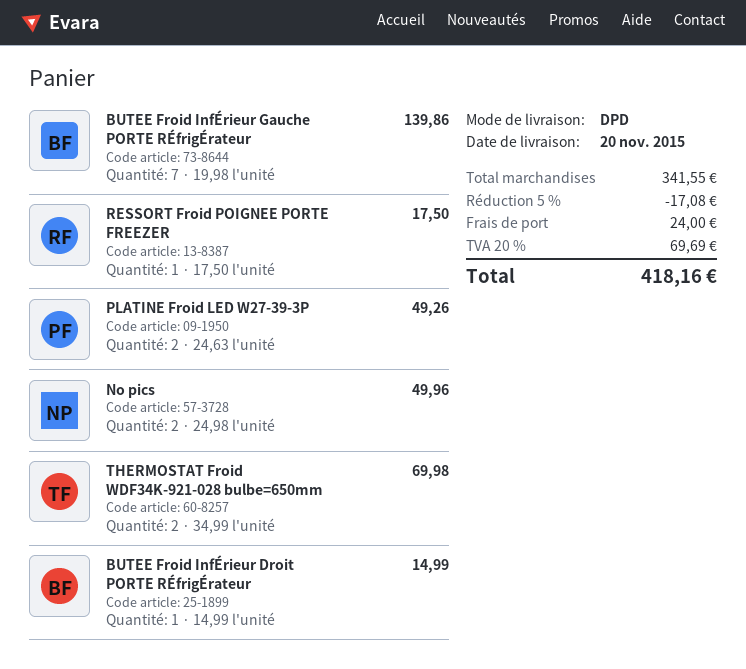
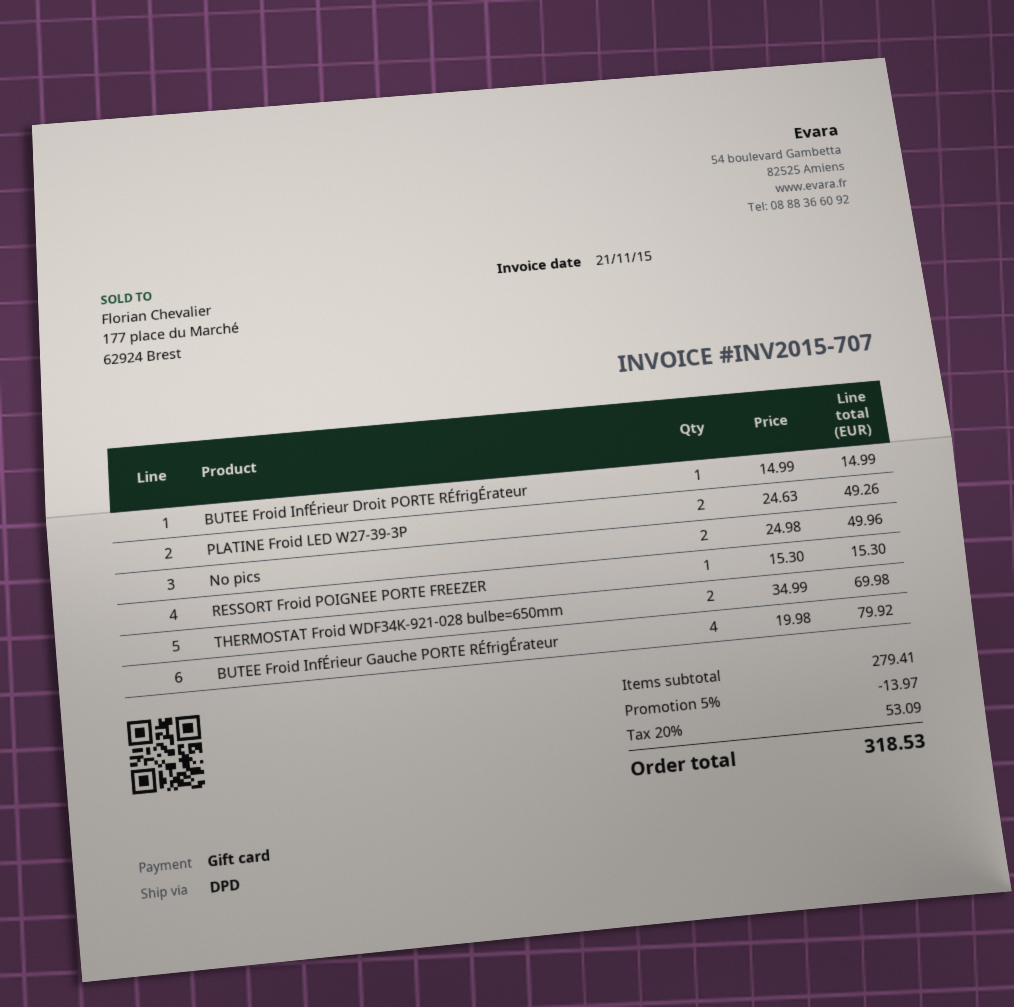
BUTEE Froid InfÉrieur Gauche PORTE RÉfrigÉrateur: 7 x 19.98 = 139.86 -> 4 x 19.98 = 79.92
RESSORT Froid POIGNEE PORTE FREEZER: 1 x 17.50 = 17.50 -> 1 x 15.30 = 15.30
subtotal: 341.55 -> 279.41
discount: 5% = 17.08 -> 5% = 13.97
shipping: 24.00 -> none
tax: 20% = 69.69 -> 20% = 53.09
total: 418.16 -> 318.53

